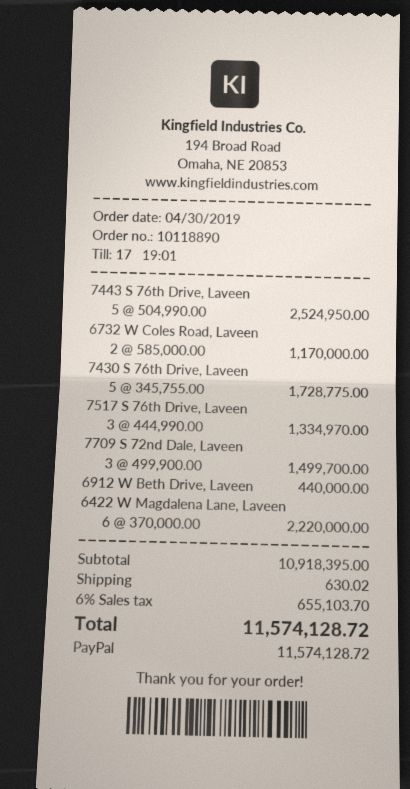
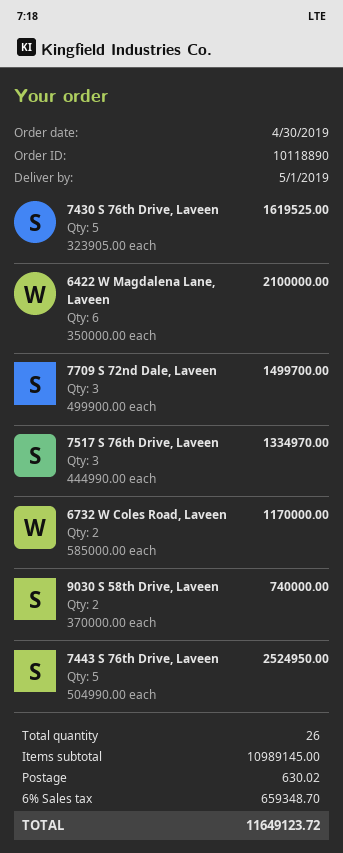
7430 S 76th Drive, Laveen: 5 x 345755.00 = 1728775.00 -> 5 x 323905.00 = 1619525.00
6912 W Beth Drive, Laveen: 1 x 440000.00 = 440000.00 -> none
6422 W Magdalena Lane, Laveen: 6 x 370000.00 = 2220000.00 -> 6 x 350000.00 = 2100000.00
9030 S 58th Drive, Laveen: none -> 2 x 370000.00 = 740000.00
subtotal: 10918395.00 -> 10989145.00
tax: 6% = 655103.70 -> 6% = 659348.70
total: 11574128.72 -> 11649123.72

